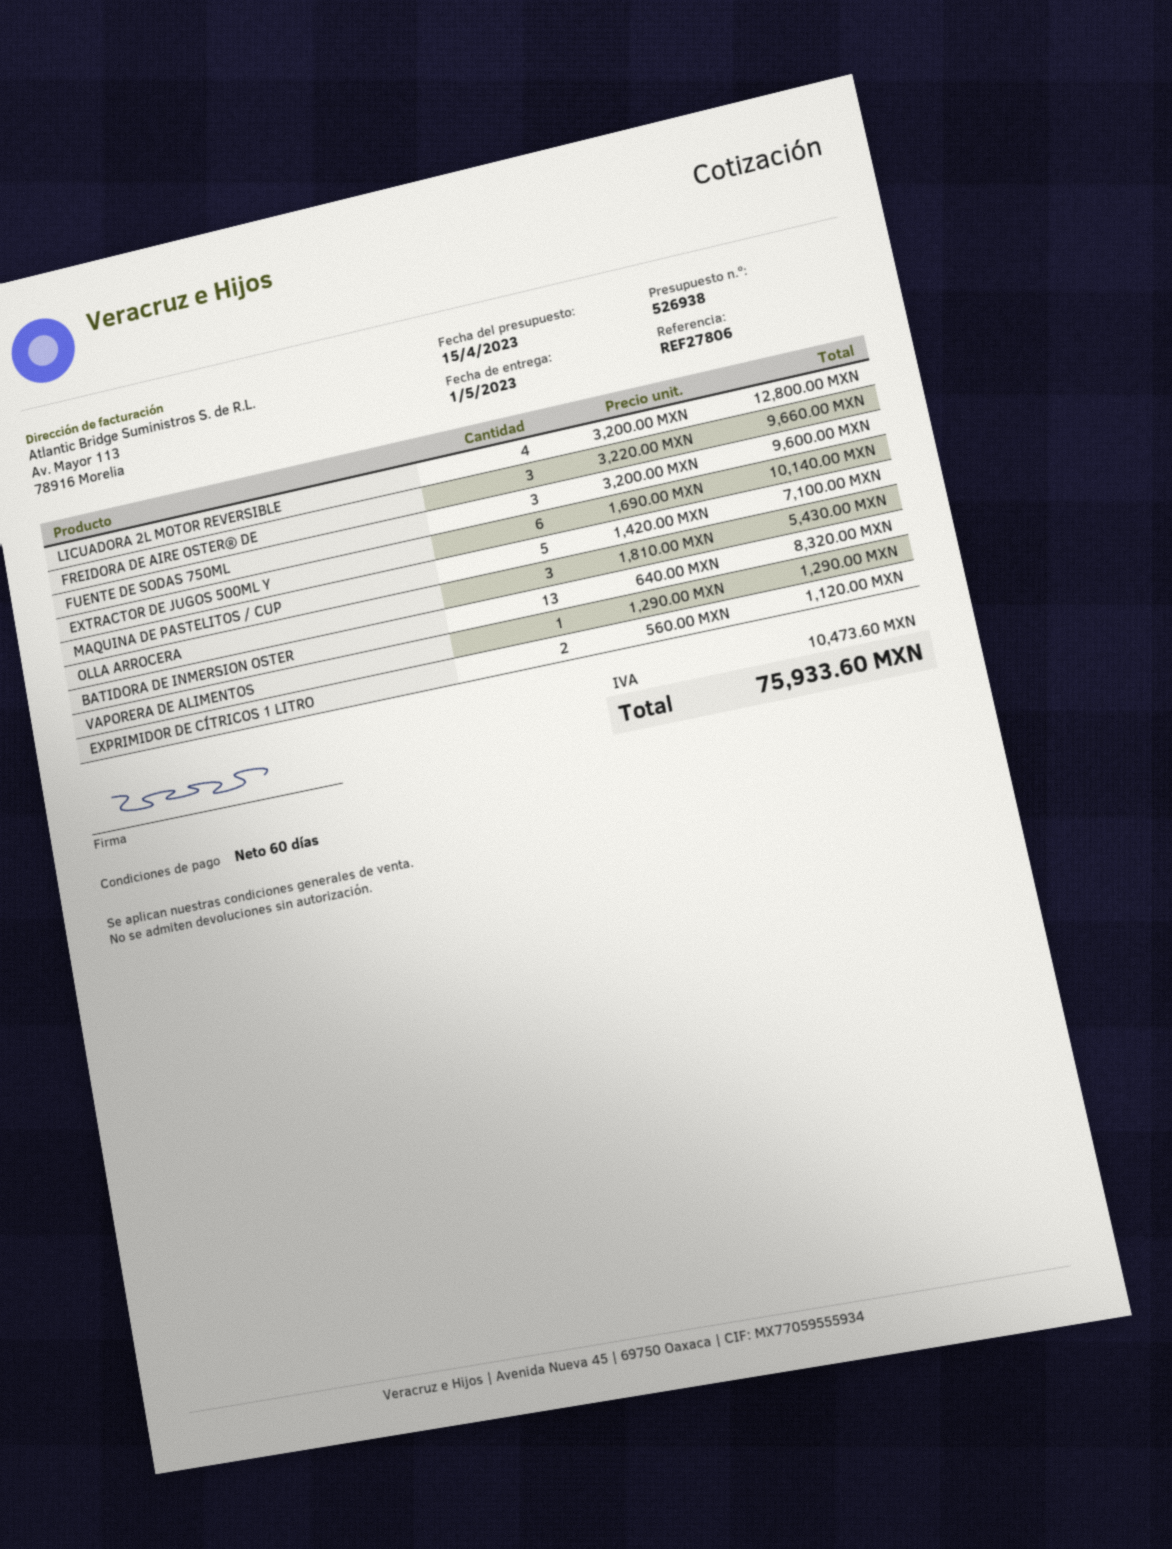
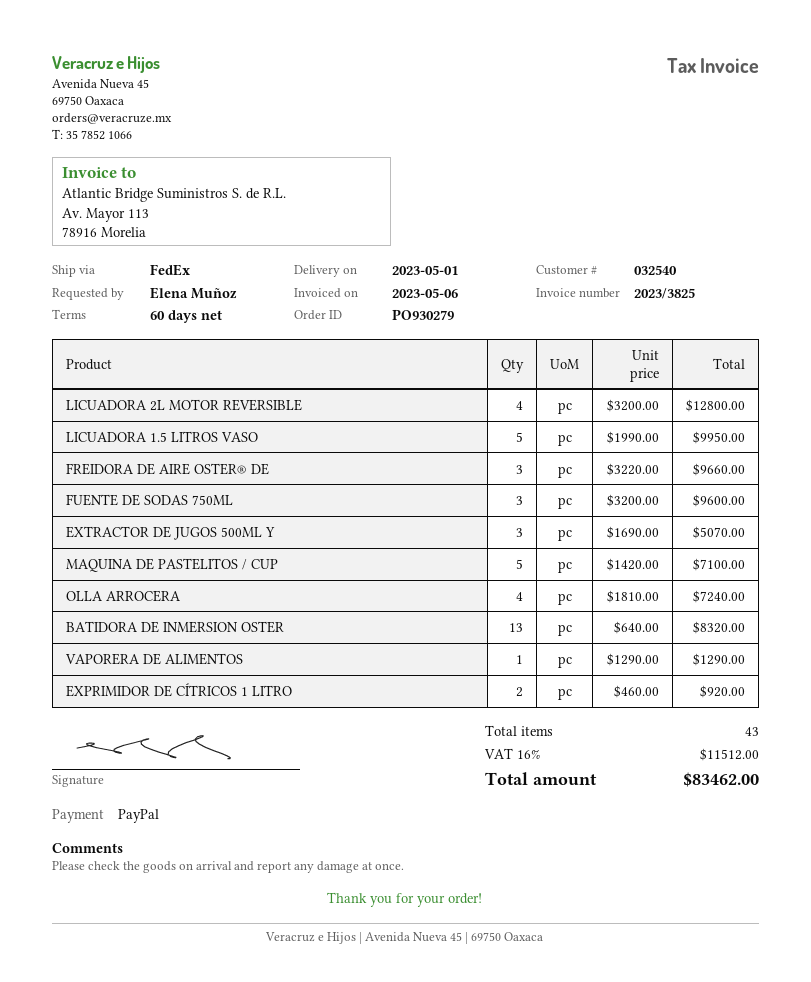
EXTRACTOR DE JUGOS 500ML Y: 6 x 1690.00 = 10140.00 -> 3 x 1690.00 = 5070.00
OLLA ARROCERA: 3 x 1810.00 = 5430.00 -> 4 x 1810.00 = 7240.00
EXPRIMIDOR DE CÍTRICOS 1 LITRO: 2 x 560.00 = 1120.00 -> 2 x 460.00 = 920.00
LICUADORA 1.5 LITROS VASO: none -> 5 x 1990.00 = 9950.00
tax: 10473.60 -> 11512.00
total: 75933.60 -> 83462.00

